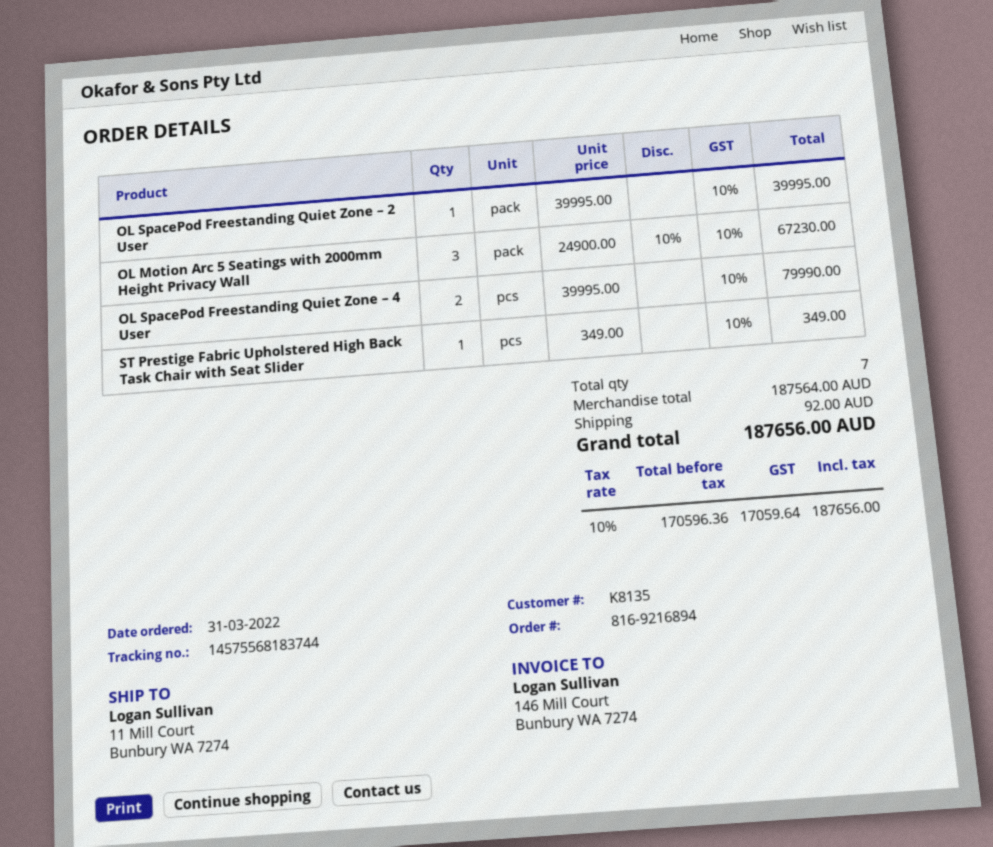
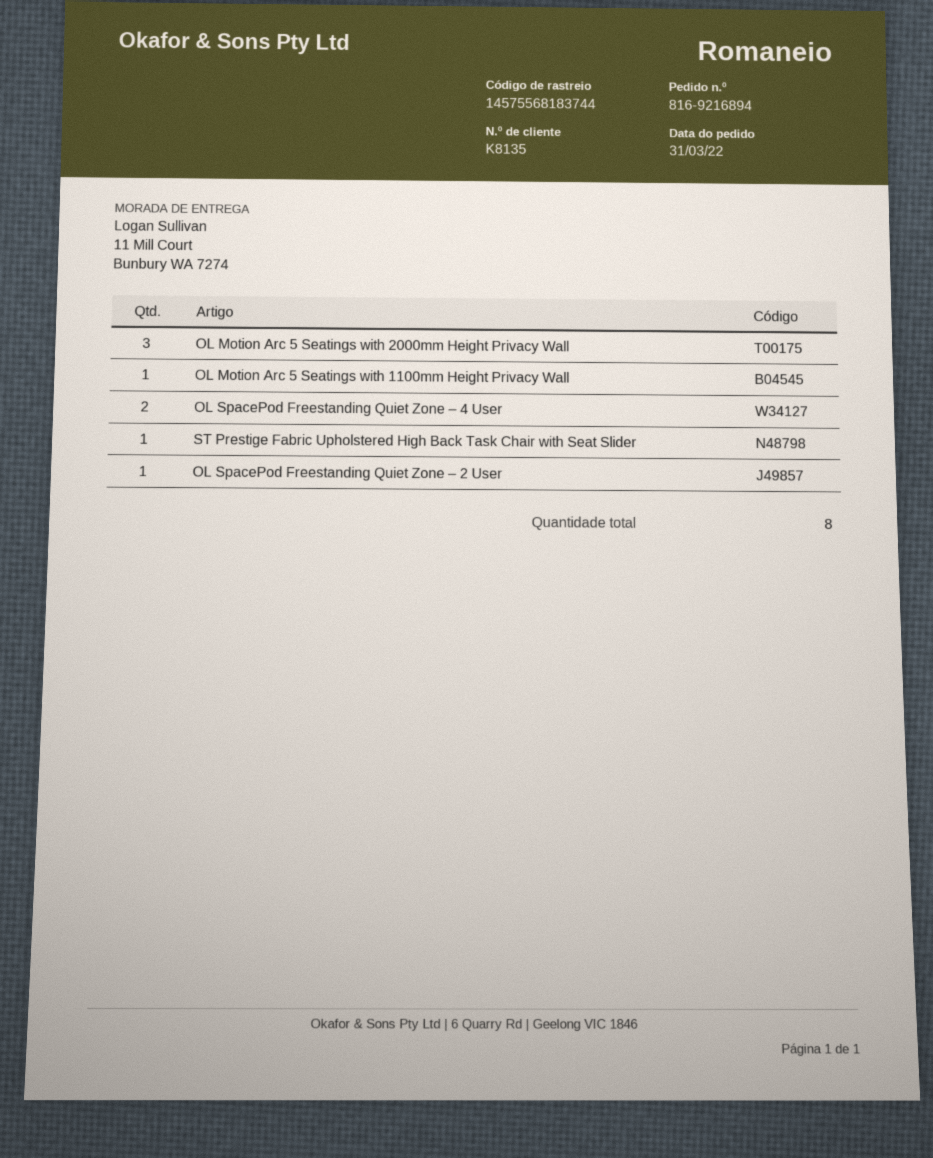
OL Motion Arc 5 Seatings with 1100mm Height Privacy Wall: none -> 1
total quantity: 7 -> 8

